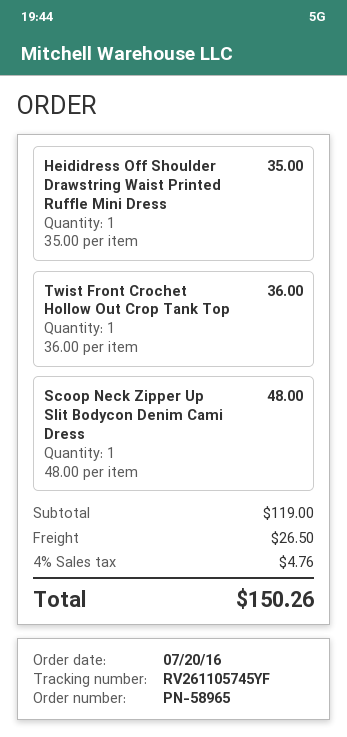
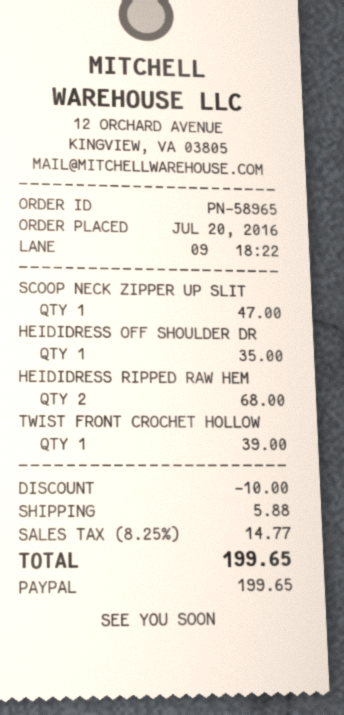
Twist Front Crochet Hollow Out Crop Tank Top: 1 for 36.00 -> 1 for 39.00
Scoop Neck Zipper Up Slit Bodycon Denim Cami Dress: 1 for 48.00 -> 1 for 47.00
HEIDIDRESS RIPPED RAW HEM: none -> 2 for 68.00
discount: none -> 10.00
shipping: 26.50 -> 5.88
tax: 4% = 4.76 -> 8.25% = 14.77
total: 150.26 -> 199.65

